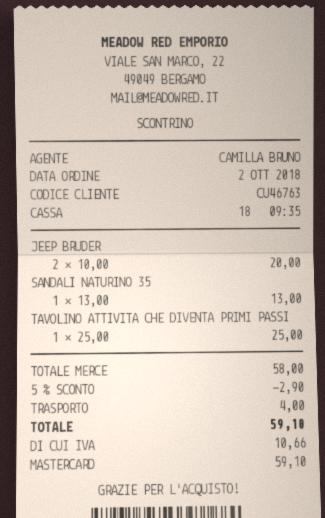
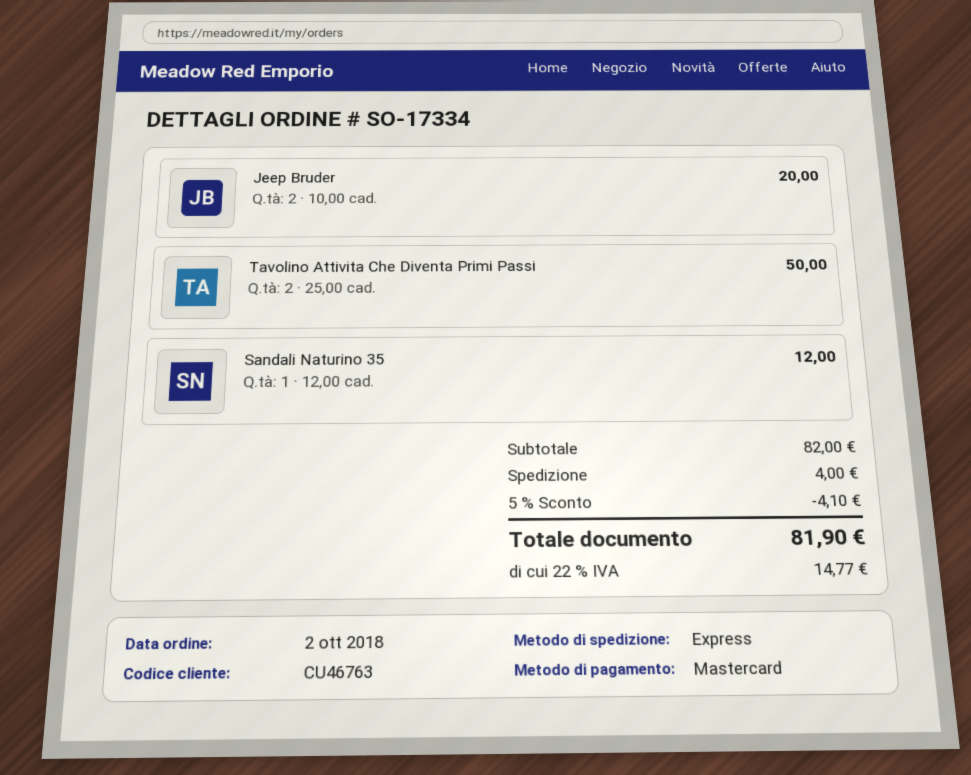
SANDALI NATURINO 35: 1 x 13.00 = 13.00 -> 1 x 12.00 = 12.00
TAVOLINO ATTIVITA CHE DIVENTA PRIMI PASSI: 1 x 25.00 = 25.00 -> 2 x 25.00 = 50.00
subtotal: 58.00 -> 82.00
discount: 5% = 2.90 -> 5% = 4.10
tax: 10.66 -> 14.77
total: 59.10 -> 81.90

